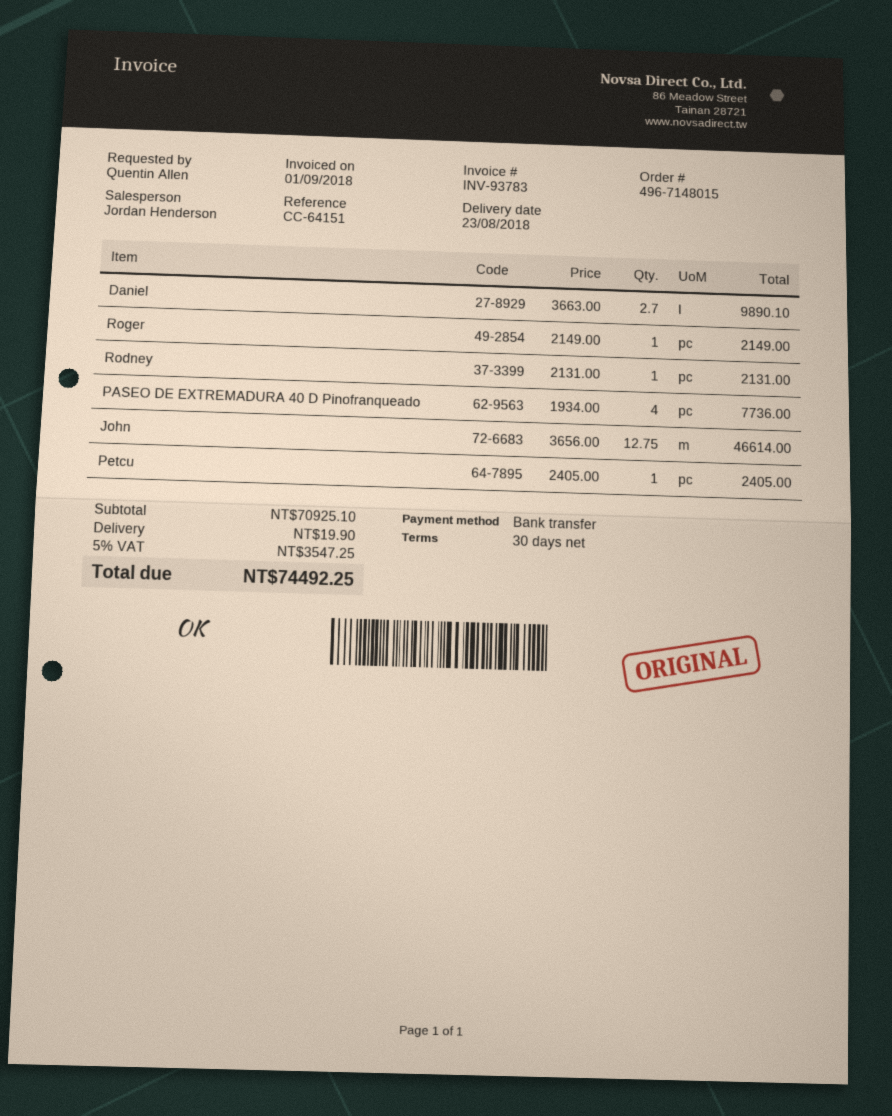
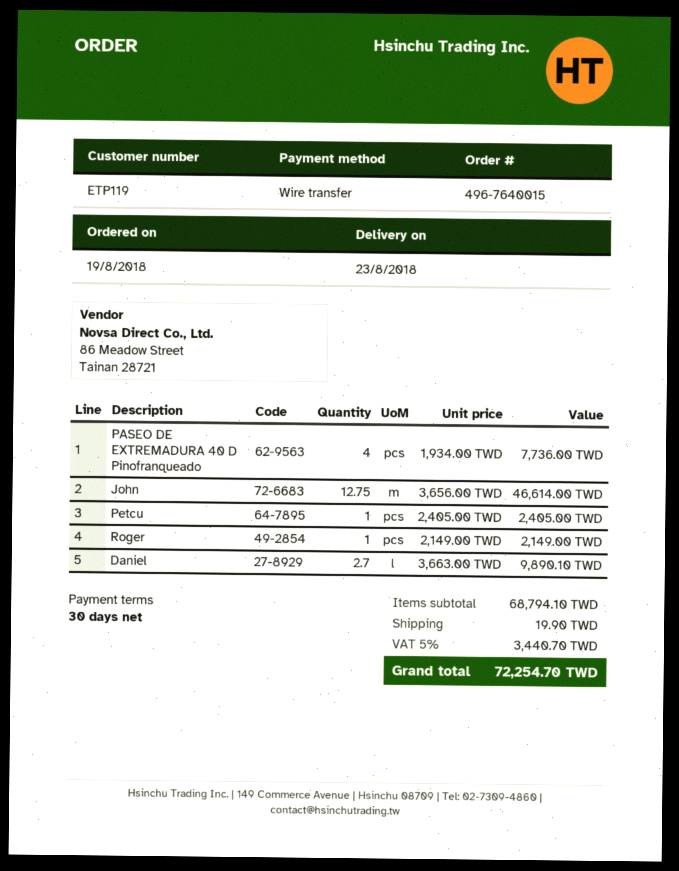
order number: 496-7148015 -> 496-7640015
Rodney: 1 x 2131.00 = 2131.00 -> none
subtotal: 70925.10 -> 68794.10
tax: 5% = 3547.25 -> 5% = 3440.70
total: 74492.25 -> 72254.70

